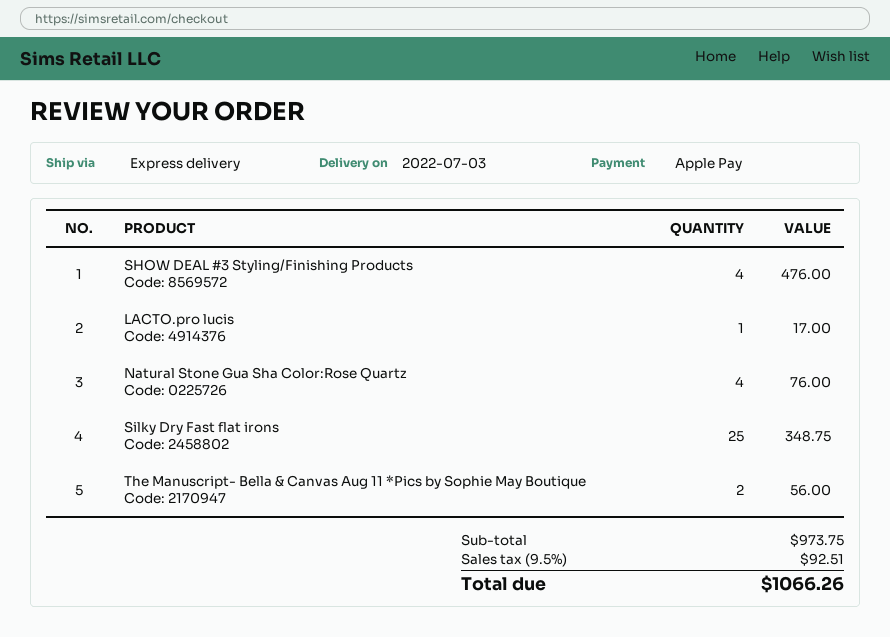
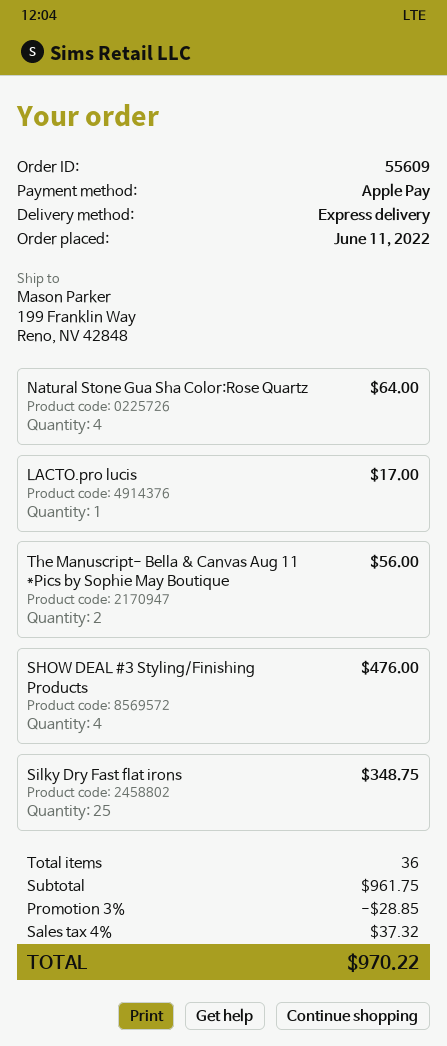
Natural Stone Gua Sha Color:Rose Quartz: 4 for 76.00 -> 4 for 64.00
subtotal: 973.75 -> 961.75
discount: none -> 3% = 28.85
tax: 9.5% = 92.51 -> 4% = 37.32
total: 1066.26 -> 970.22

